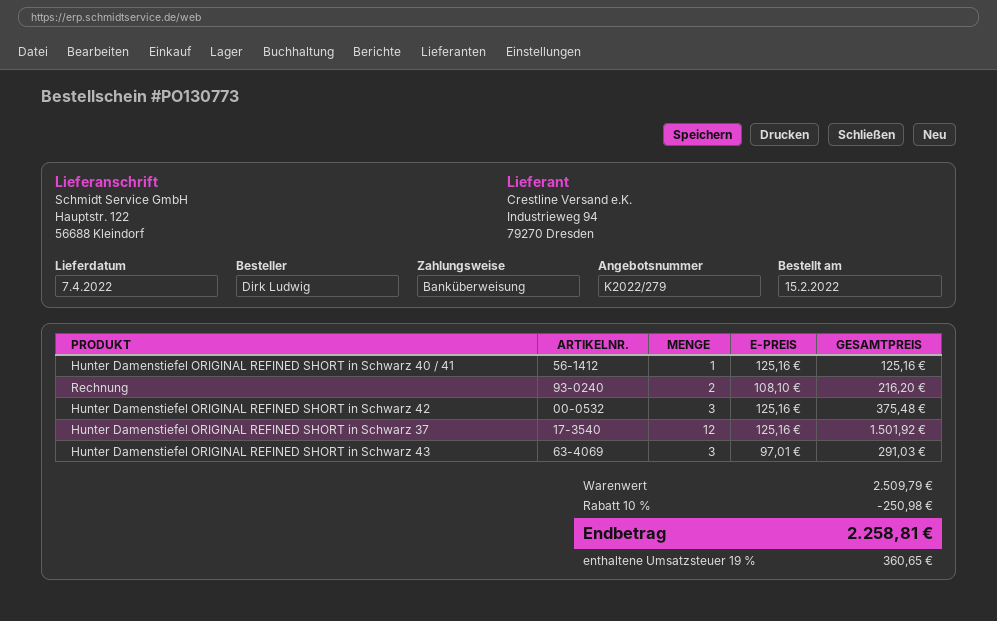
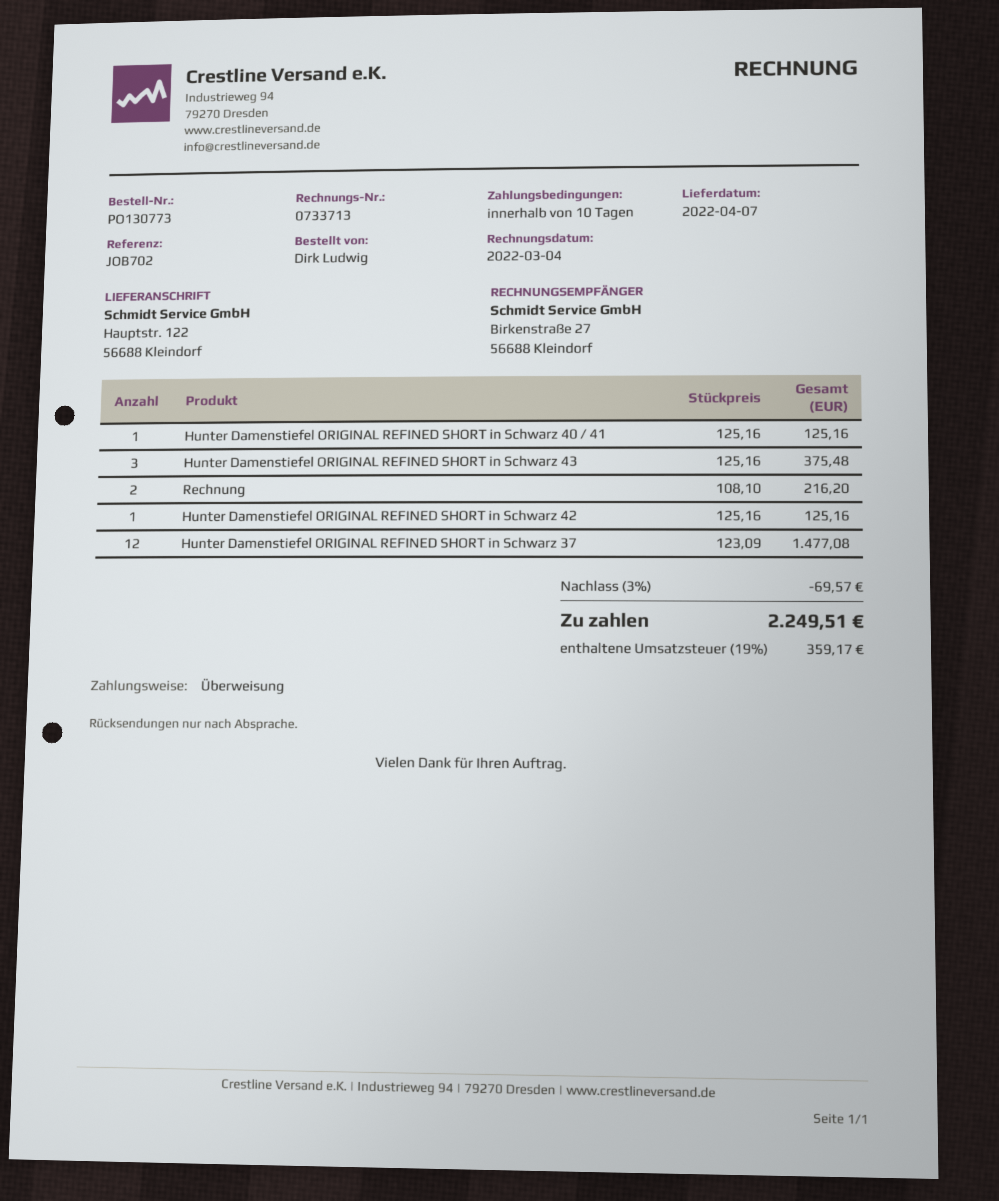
Hunter Damenstiefel ORIGINAL REFINED SHORT in Schwarz 42: 3 x 125.16 = 375.48 -> 1 x 125.16 = 125.16
Hunter Damenstiefel ORIGINAL REFINED SHORT in Schwarz 37: 12 x 125.16 = 1501.92 -> 12 x 123.09 = 1477.08
Hunter Damenstiefel ORIGINAL REFINED SHORT in Schwarz 43: 3 x 97.01 = 291.03 -> 3 x 125.16 = 375.48
discount: 10% = 250.98 -> 3% = 69.57
tax: 19% = 360.65 -> 19% = 359.17
total: 2258.81 -> 2249.51

